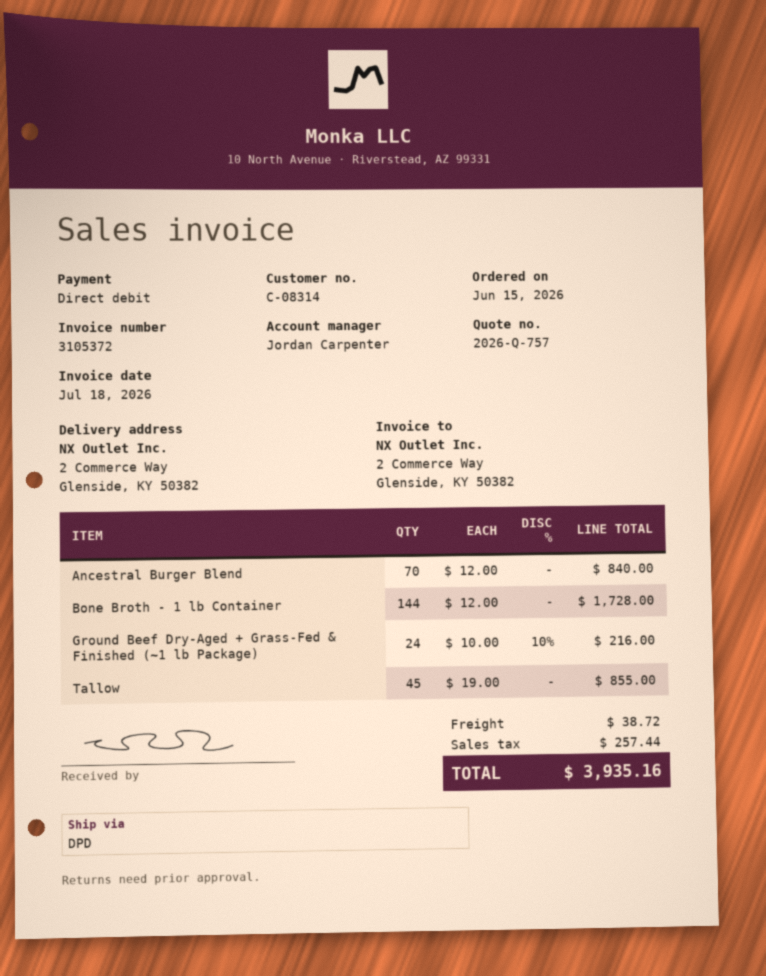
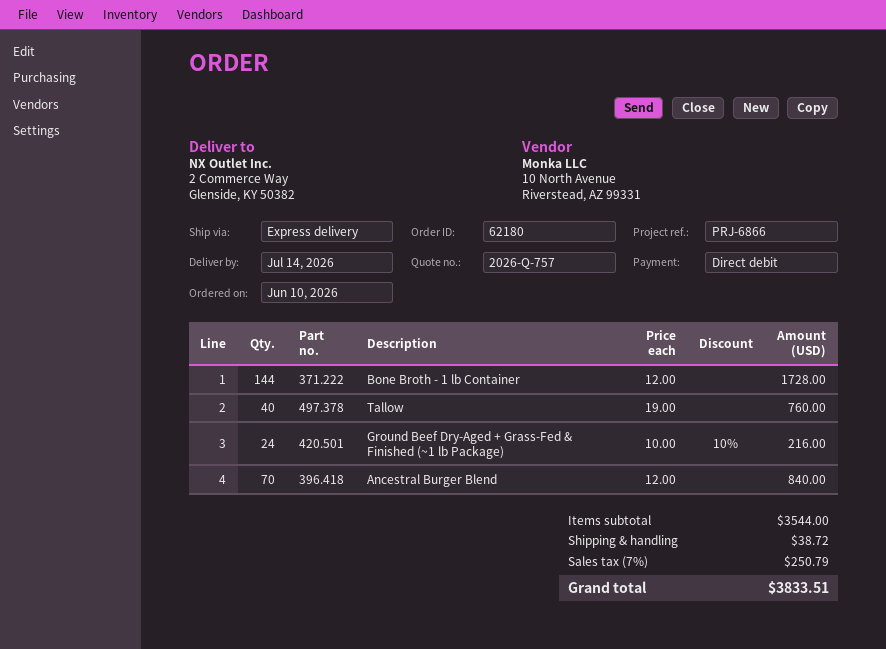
order date: 2026-06-15 -> 2026-06-10
shipping method: DPD -> express
Tallow: 45 x 19.00 = 855.00 -> 40 x 19.00 = 760.00
tax: 257.44 -> 250.79
total: 3935.16 -> 3833.51

